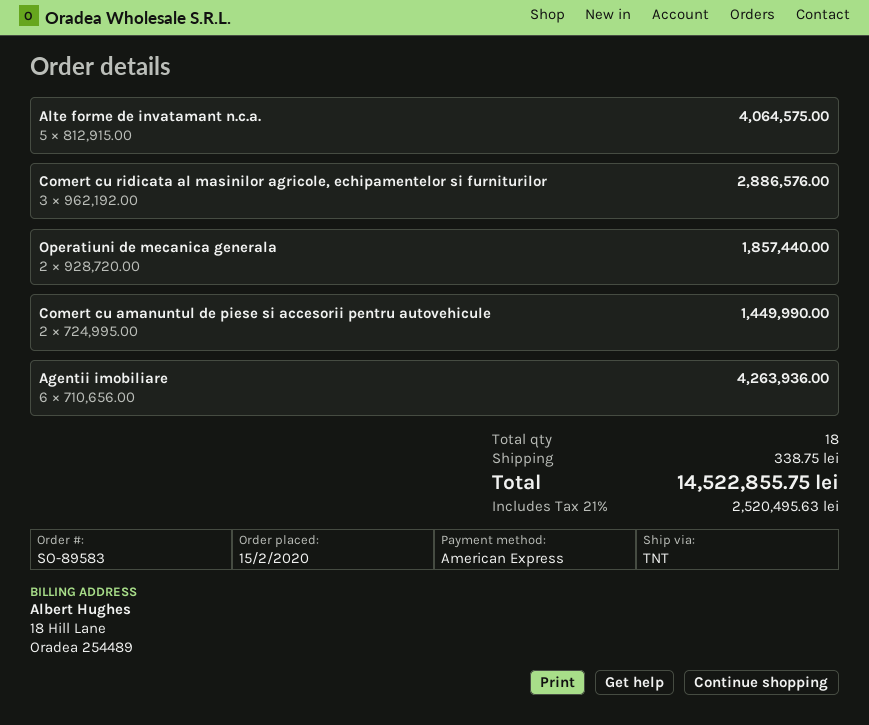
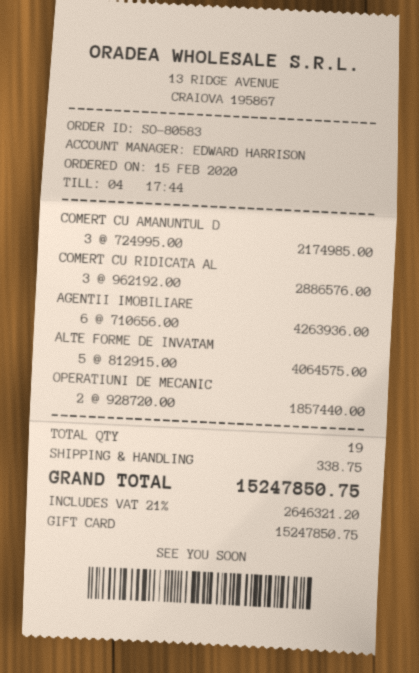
order number: SO-89583 -> SO-80583
payment method: American Express -> gift card
Comert cu amanuntul de piese si accesorii pentru autovehicule: 2 x 724995.00 = 1449990.00 -> 3 x 724995.00 = 2174985.00
total quantity: 18 -> 19
tax: 21% = 2520495.63 -> 21% = 2646321.20
total: 14522855.75 -> 15247850.75

